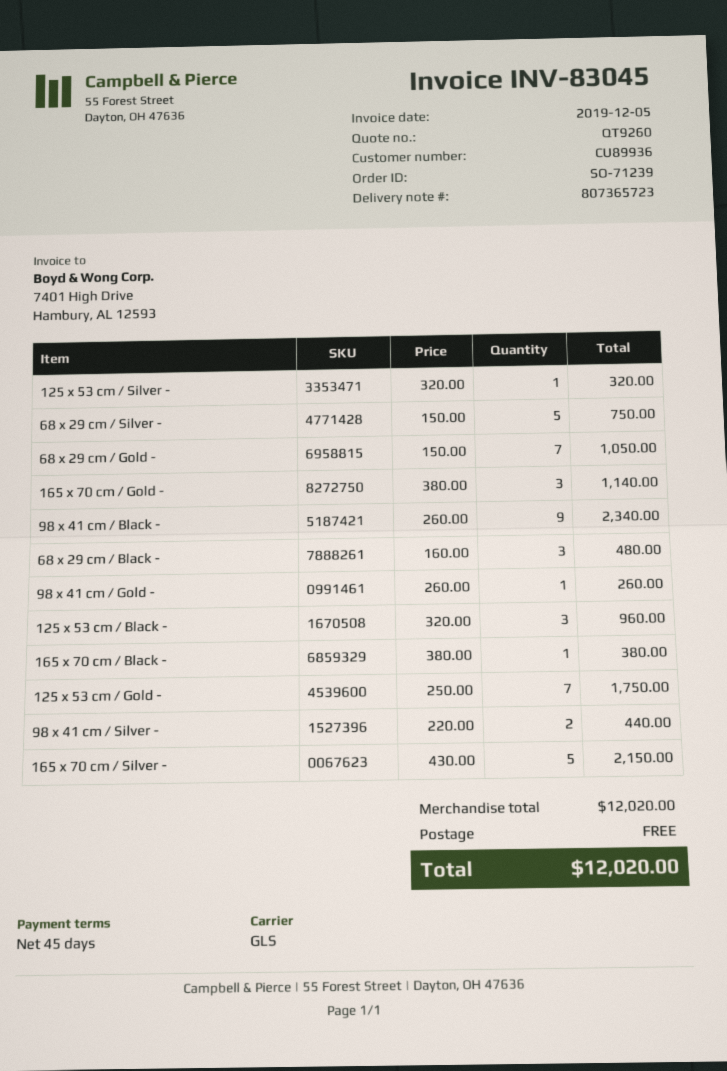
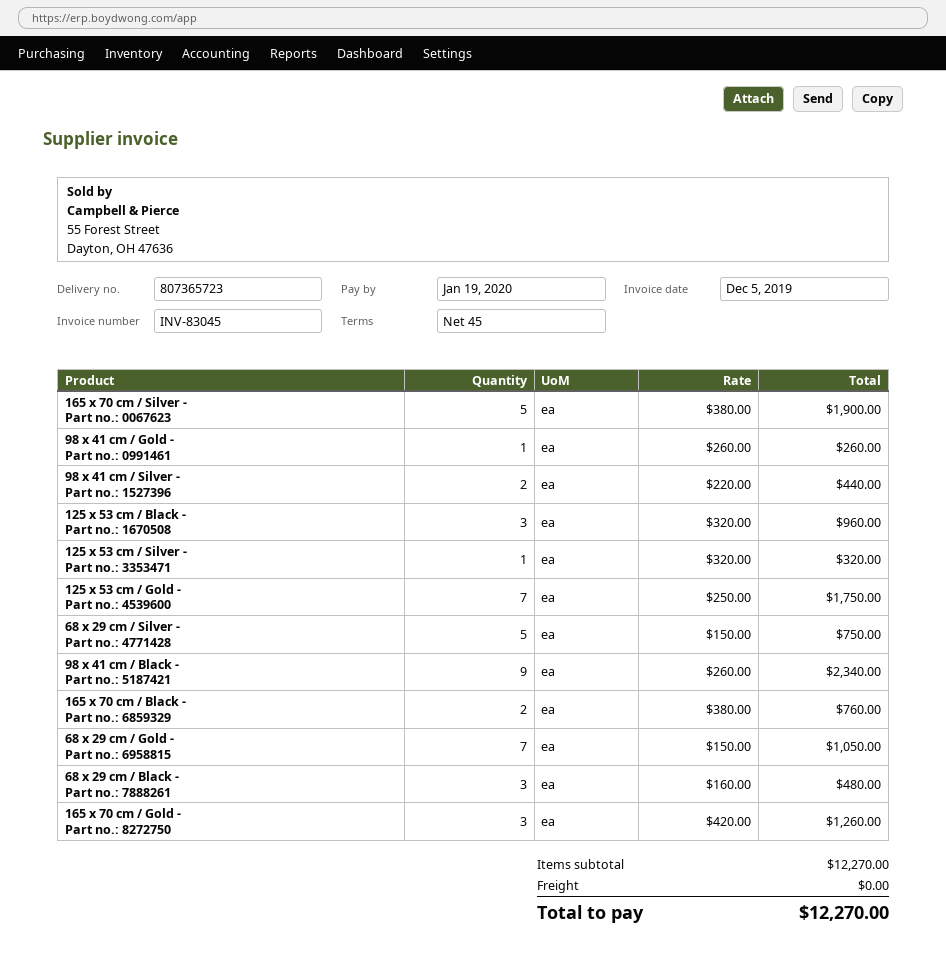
165 x 70 cm / Gold -: 3 x 380.00 = 1140.00 -> 3 x 420.00 = 1260.00
165 x 70 cm / Black -: 1 x 380.00 = 380.00 -> 2 x 380.00 = 760.00
165 x 70 cm / Silver -: 5 x 430.00 = 2150.00 -> 5 x 380.00 = 1900.00
subtotal: 12020.00 -> 12270.00
total: 12020.00 -> 12270.00

